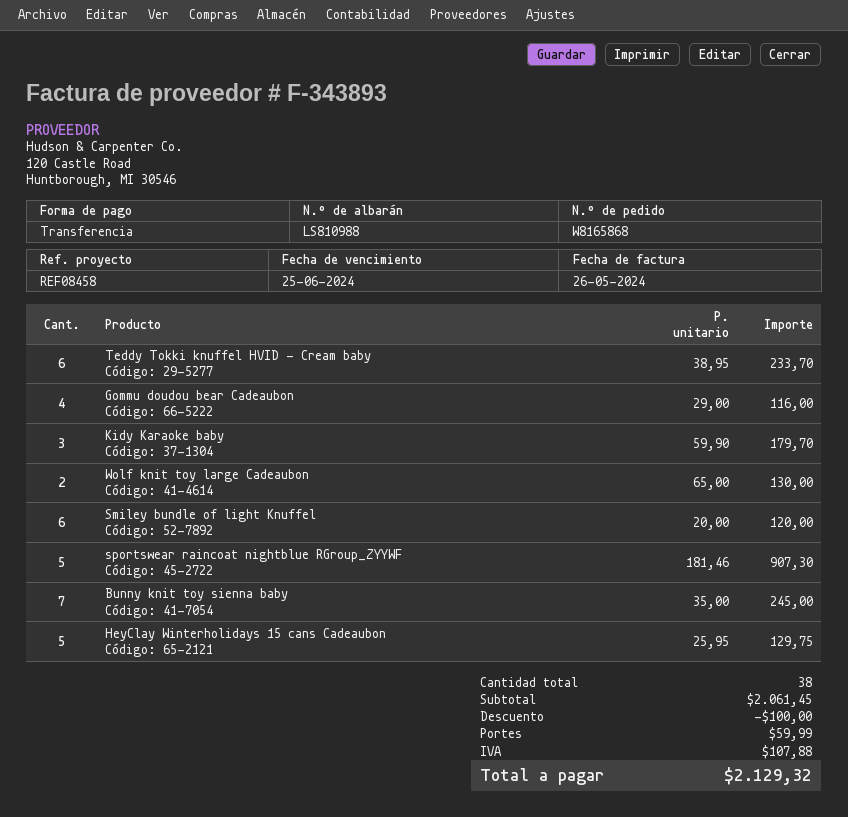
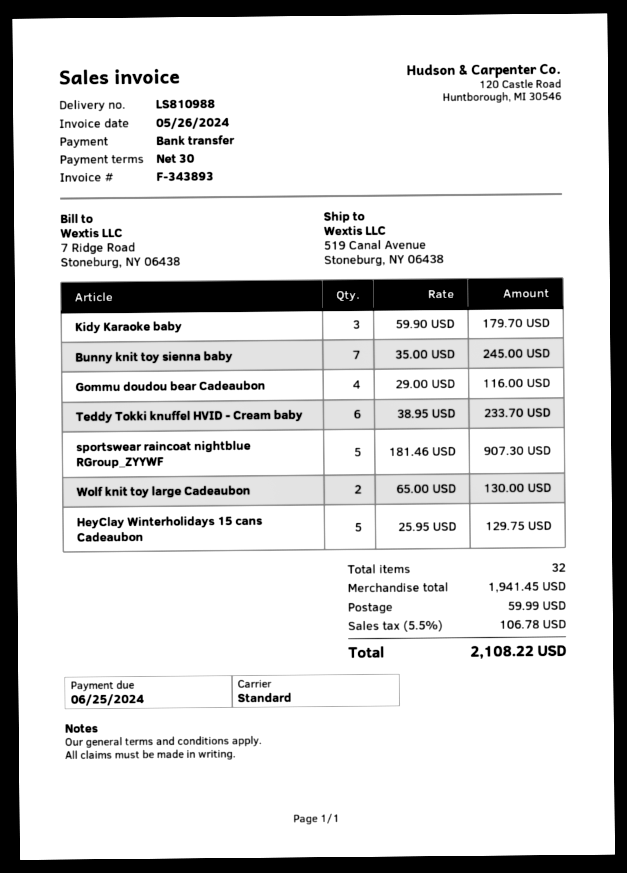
Smiley bundle of light Knuffel: 6 x 20.00 = 120.00 -> none
total quantity: 38 -> 32
subtotal: 2061.45 -> 1941.45
discount: 100.00 -> none
tax: 107.88 -> 106.78
total: 2129.32 -> 2108.22

